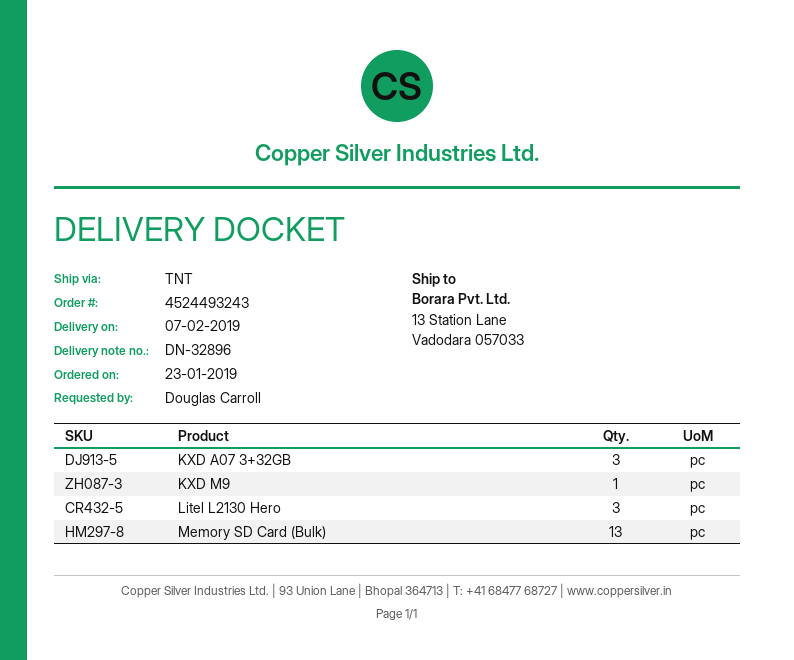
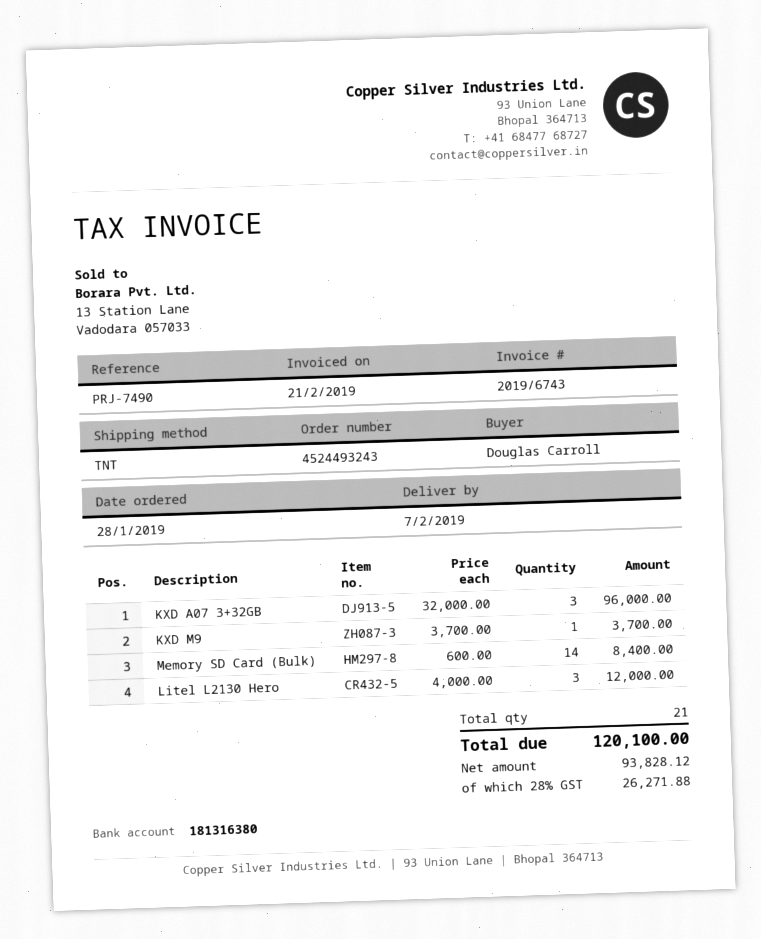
order date: 2019-01-23 -> 2019-01-28
Memory SD Card (Bulk): 13 -> 14

